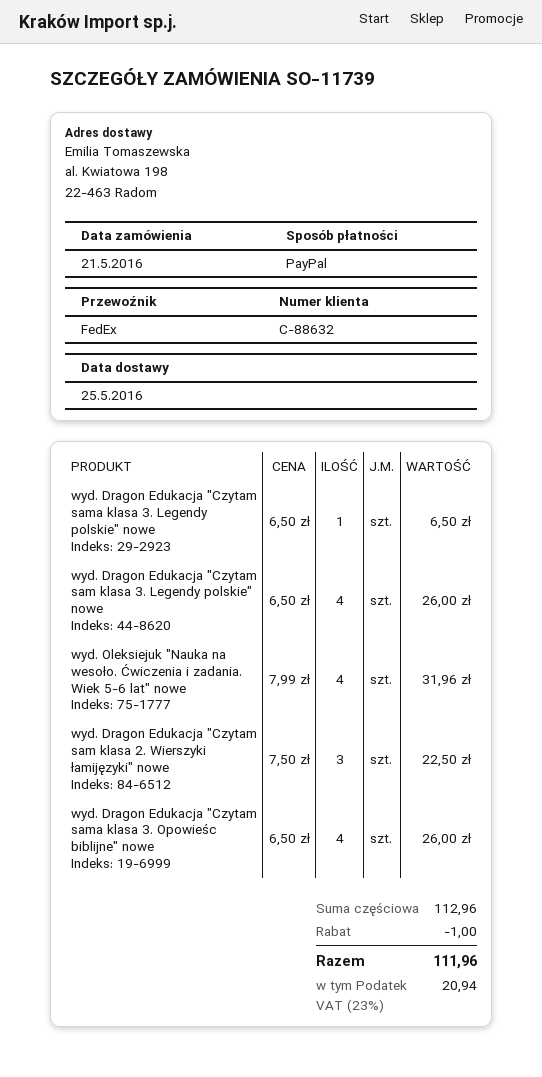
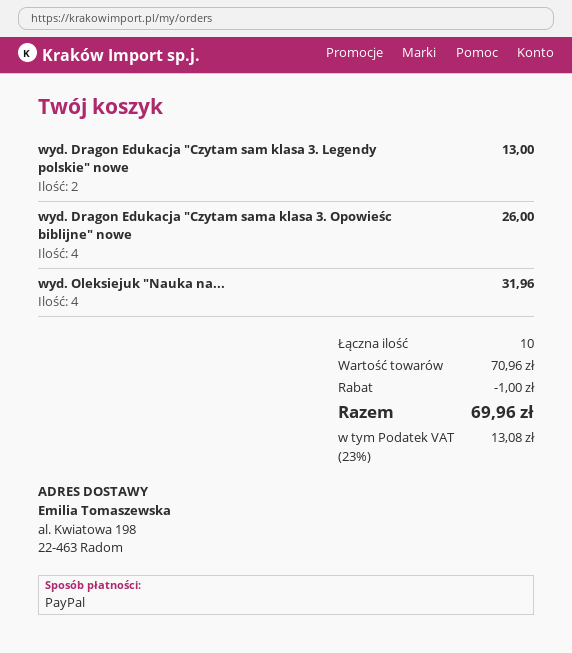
wyd. Dragon Edukacja "Czytam sama klasa 3. Legendy polskie" nowe: 1 for 6.50 -> none
wyd. Dragon Edukacja "Czytam sam klasa 3. Legendy polskie" nowe: 4 for 26.00 -> 2 for 13.00
wyd. Dragon Edukacja "Czytam sam klasa 2. Wierszyki łamijęzyki" nowe: 3 for 22.50 -> none
subtotal: 112.96 -> 70.96
tax: 23% = 20.94 -> 23% = 13.08
total: 111.96 -> 69.96

